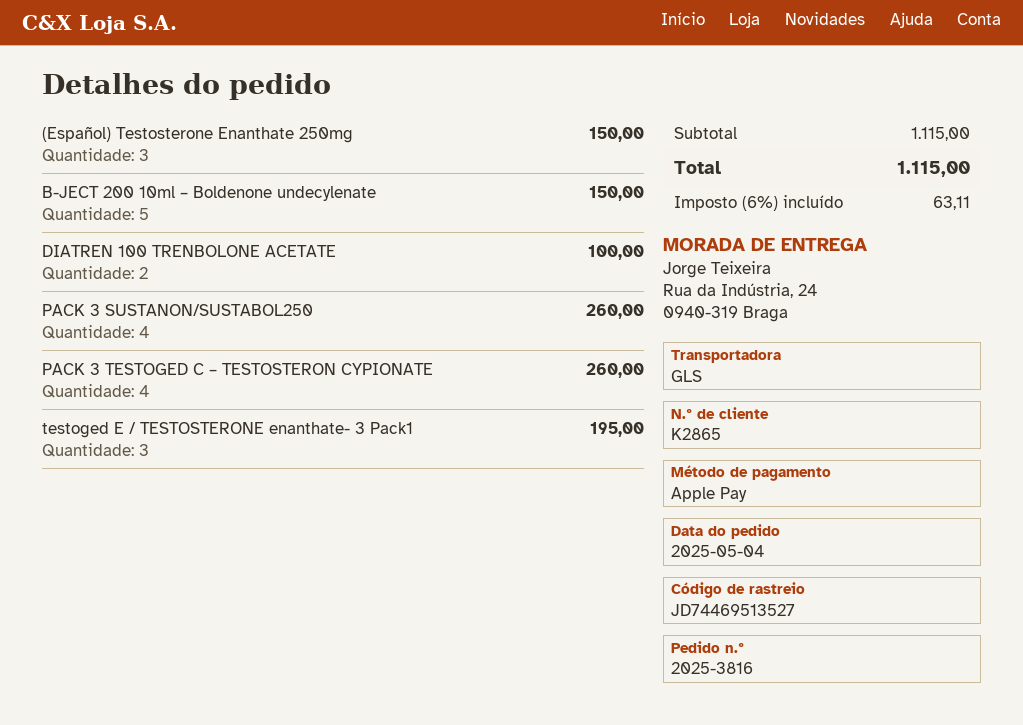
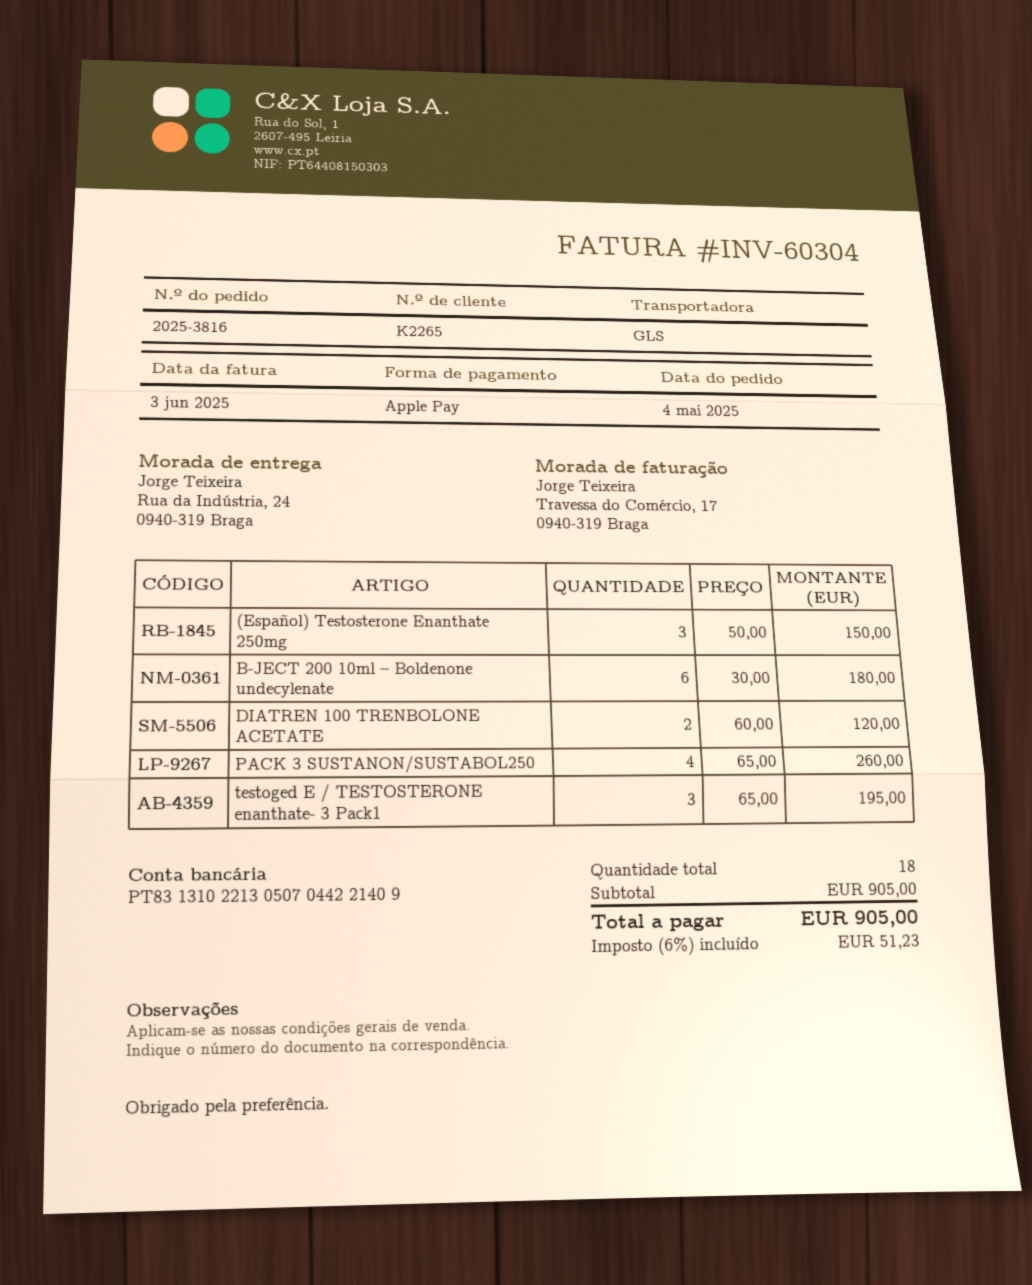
customer number: K2865 -> K2265
B-JECT 200 10ml – Boldenone undecylenate: 5 for 150.00 -> 6 for 180.00
DIATREN 100 TRENBOLONE ACETATE: 2 for 100.00 -> 2 for 120.00
PACK 3 TESTOGED C – TESTOSTERON CYPIONATE: 4 for 260.00 -> none
subtotal: 1115.00 -> 905.00
tax: 6% = 63.11 -> 6% = 51.23
total: 1115.00 -> 905.00

